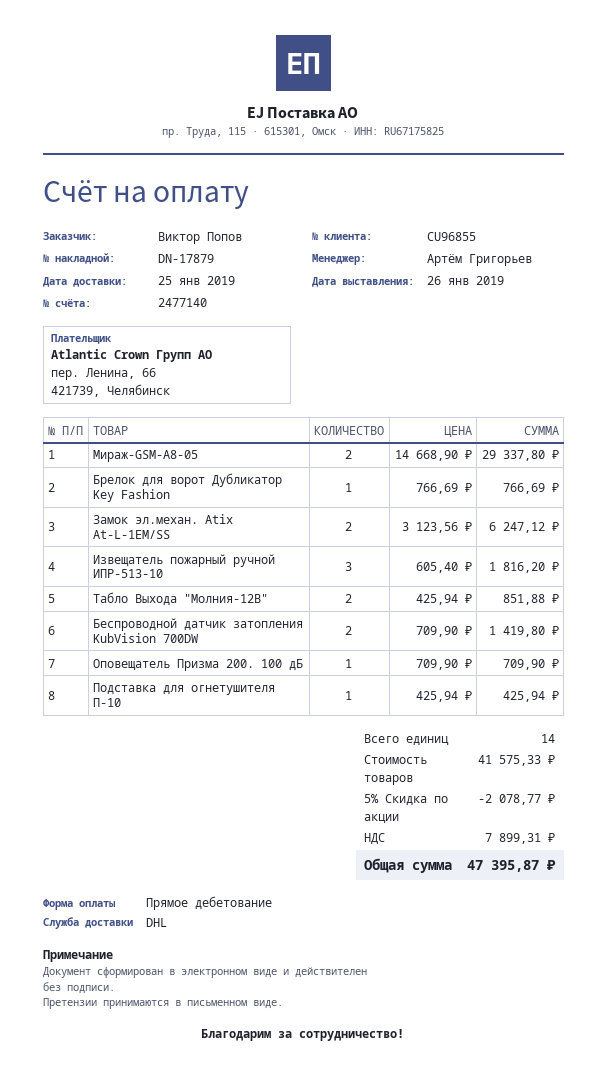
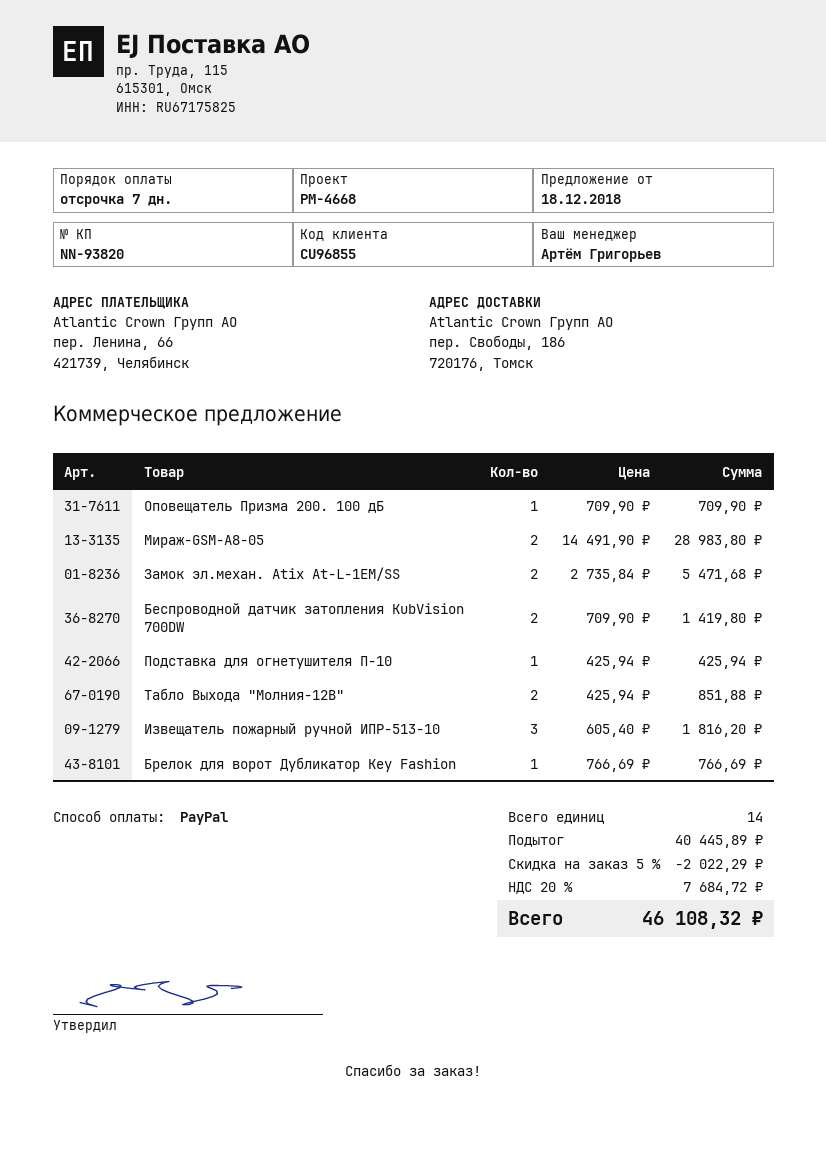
payment method: direct debit -> PayPal
Мираж-GSM-А8-05: 2 x 14668.90 = 29337.80 -> 2 x 14491.90 = 28983.80
Замок эл.механ. Atix At-L-1EM/SS: 2 x 3123.56 = 6247.12 -> 2 x 2735.84 = 5471.68
subtotal: 41575.33 -> 40445.89
discount: 5% = 2078.77 -> 5% = 2022.29
tax: 7899.31 -> 7684.72
total: 47395.87 -> 46108.32

